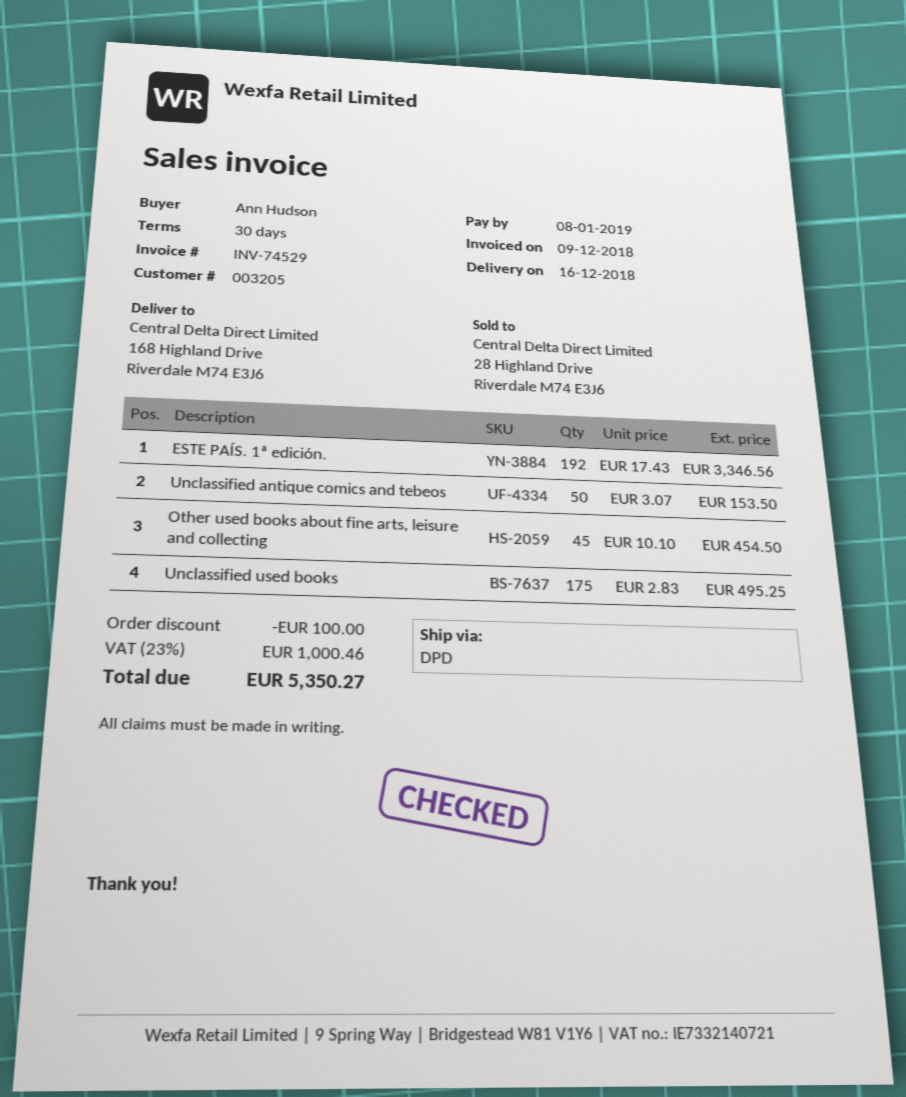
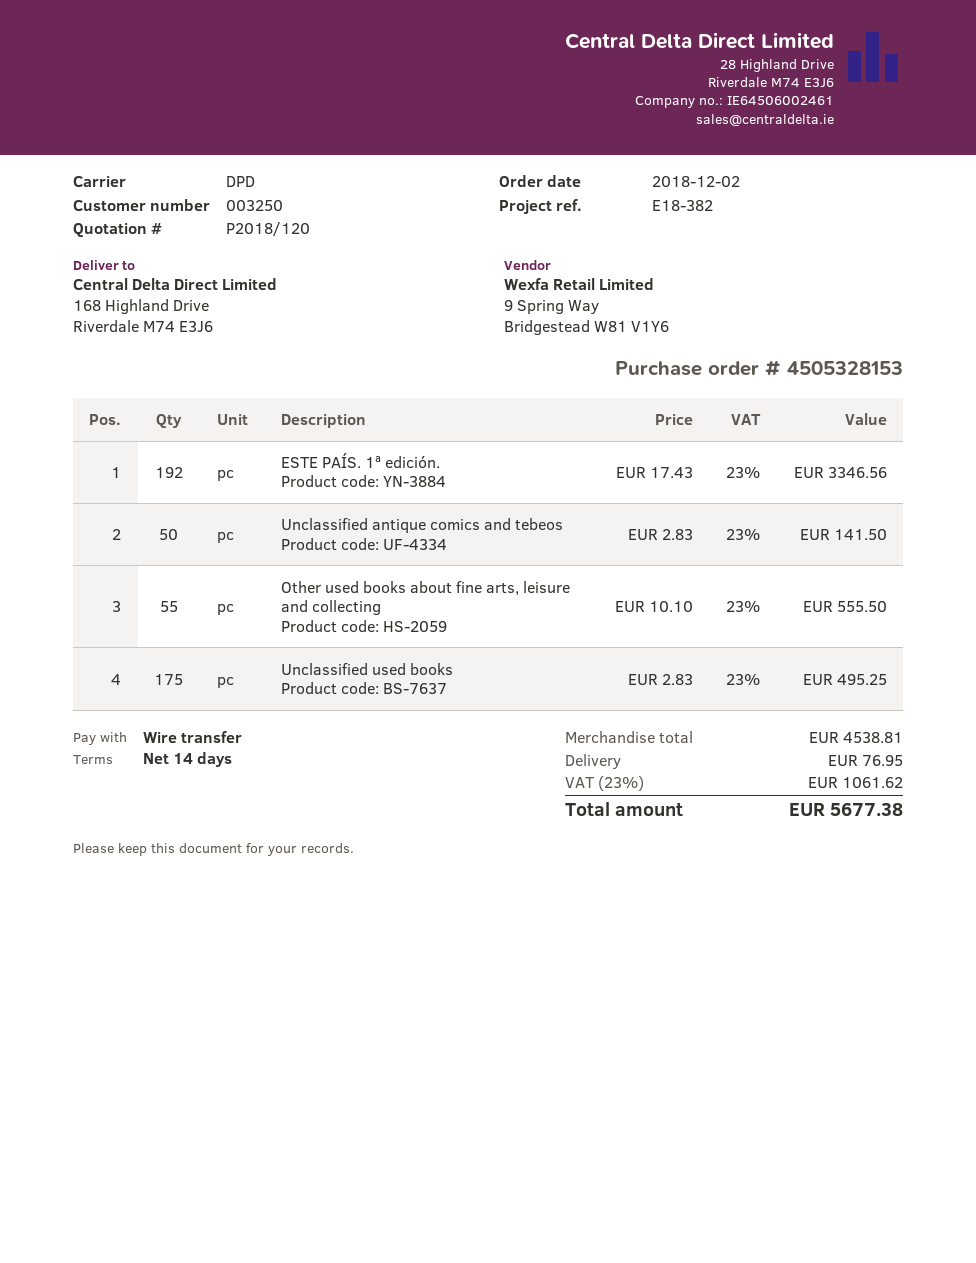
payment terms: 30 days -> 14 days
customer number: 003205 -> 003250
Unclassified antique comics and tebeos: 50 x 3.07 = 153.50 -> 50 x 2.83 = 141.50
Other used books about fine arts, leisure and collecting: 45 x 10.10 = 454.50 -> 55 x 10.10 = 555.50
discount: 100.00 -> none
shipping: none -> 76.95
tax: 23% = 1000.46 -> 23% = 1061.62
total: 5350.27 -> 5677.38

